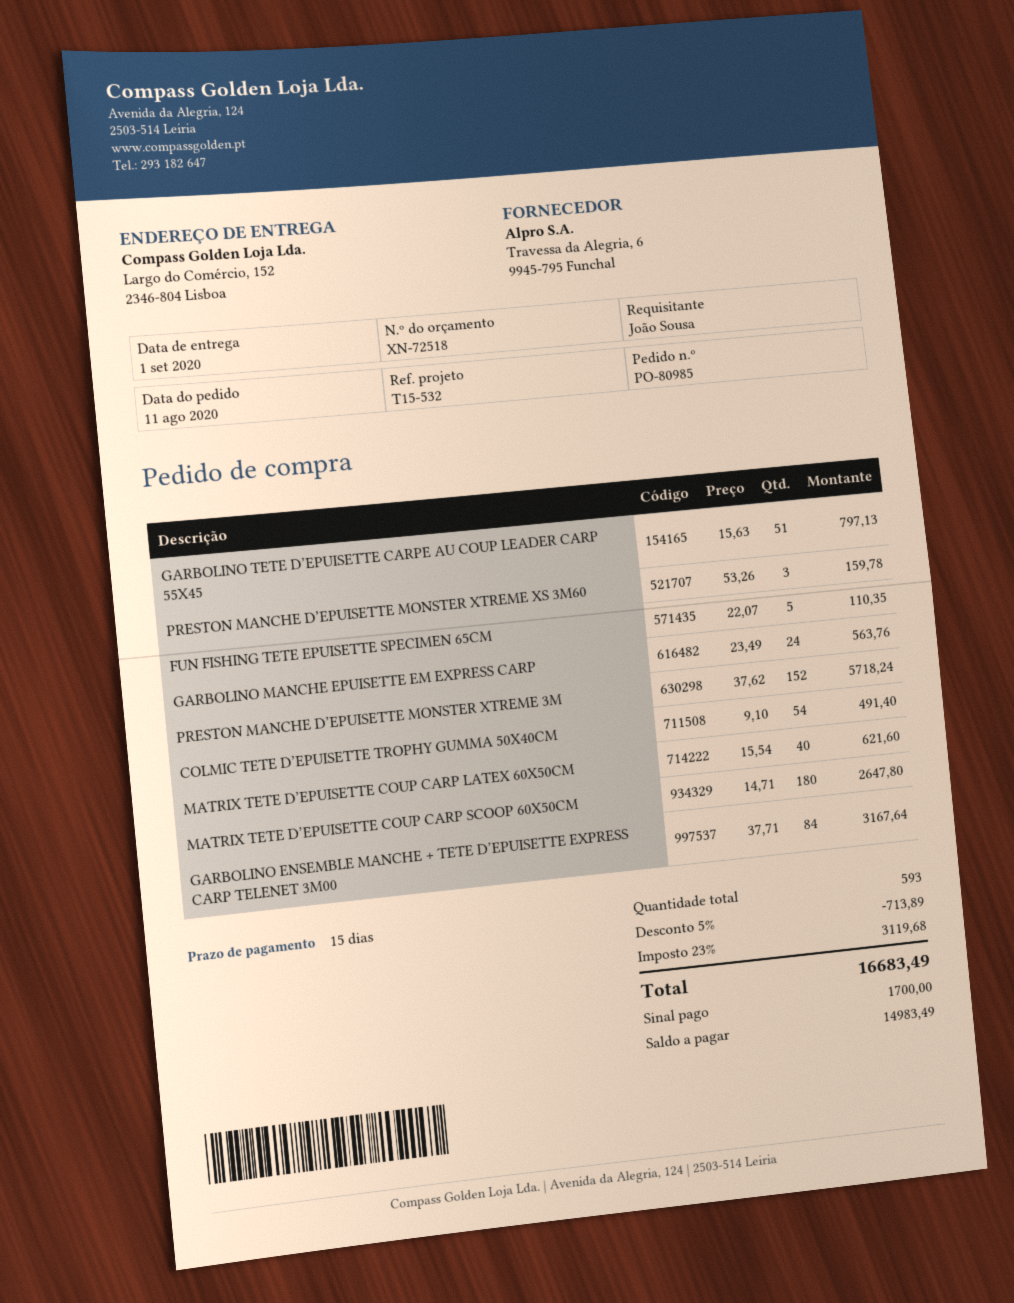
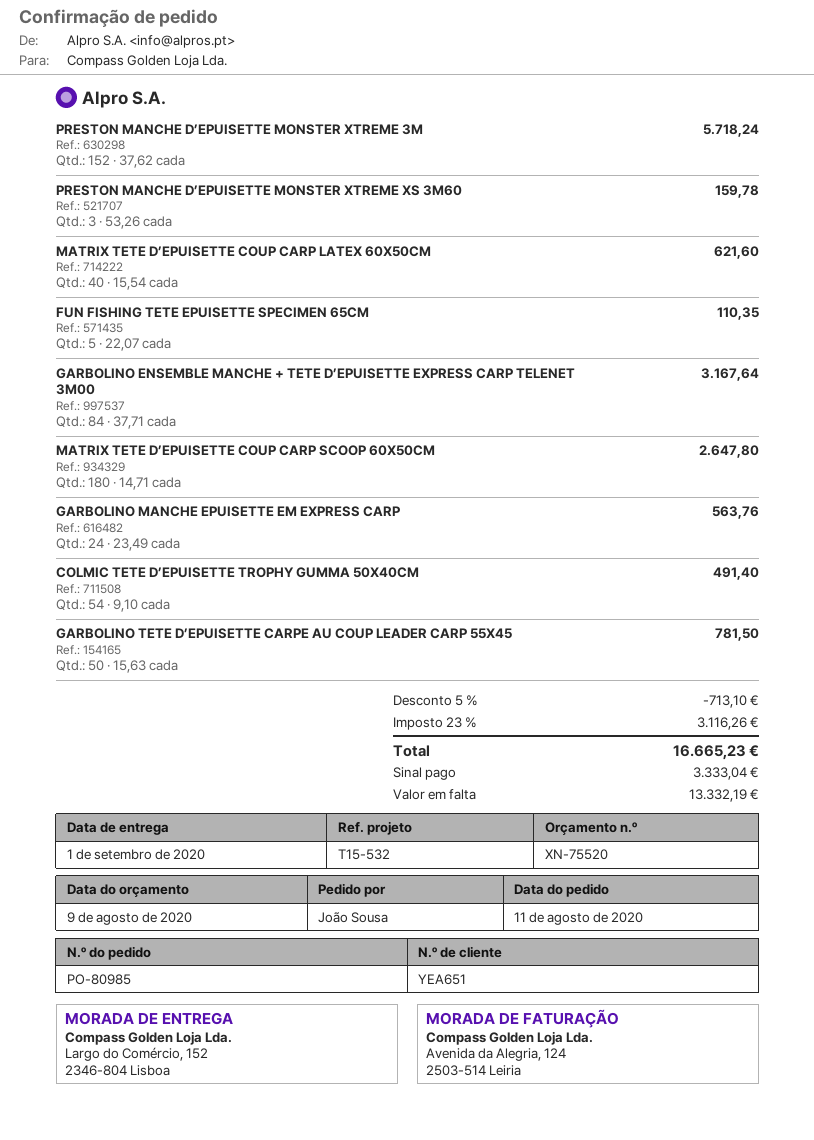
quote number: XN-72518 -> XN-75520
GARBOLINO TETE D’EPUISETTE CARPE AU COUP LEADER CARP 55X45: 51 x 15.63 = 797.13 -> 50 x 15.63 = 781.50
discount: 5% = 713.89 -> 5% = 713.10
tax: 23% = 3119.68 -> 23% = 3116.26
total: 16683.49 -> 16665.23
deposit: 1700.00 -> 3333.04
balance: 14983.49 -> 13332.19

